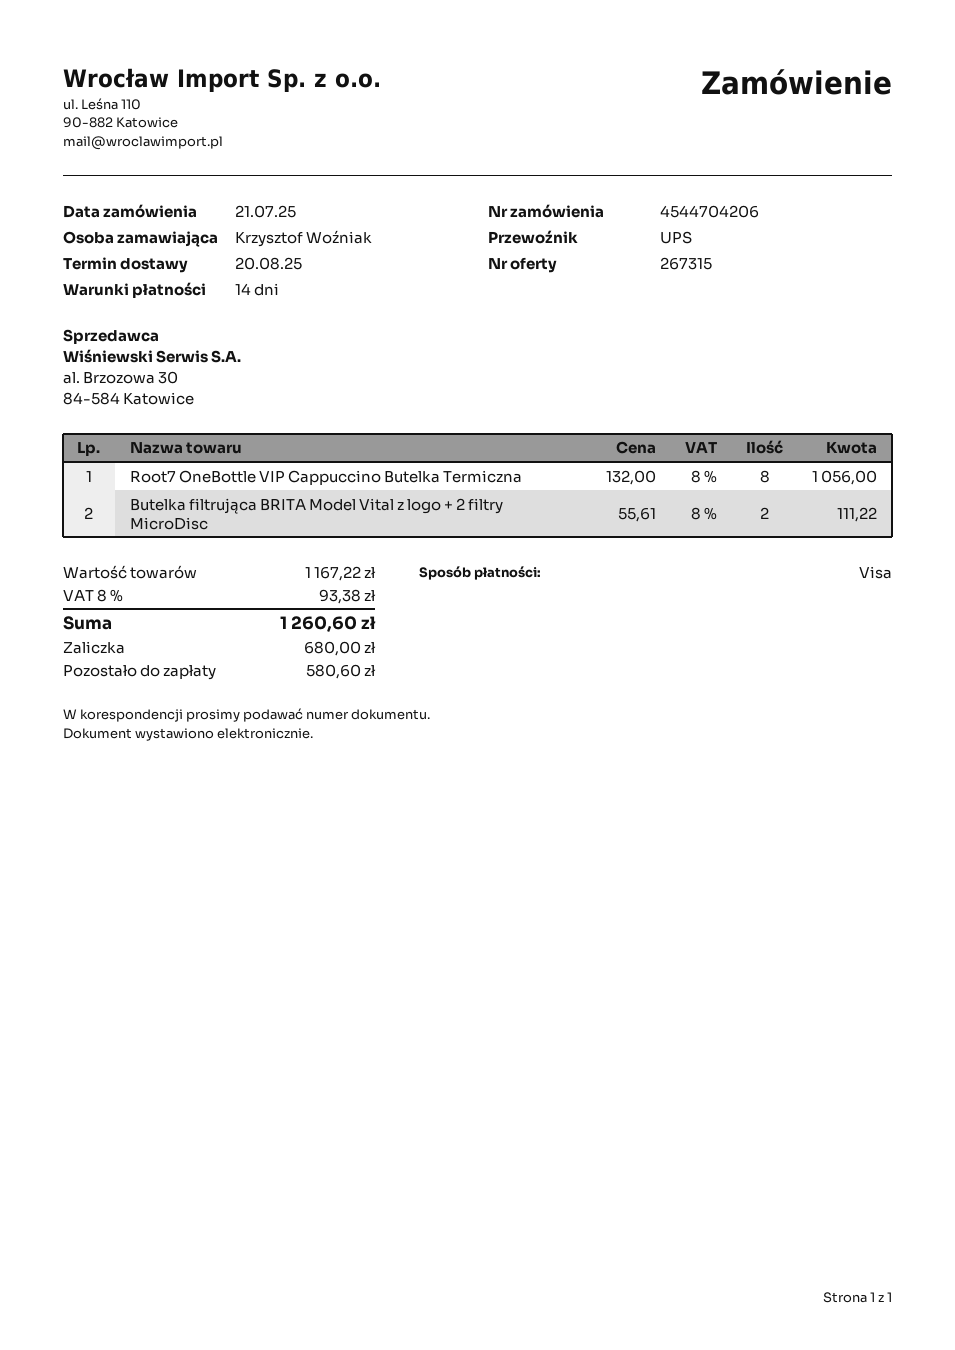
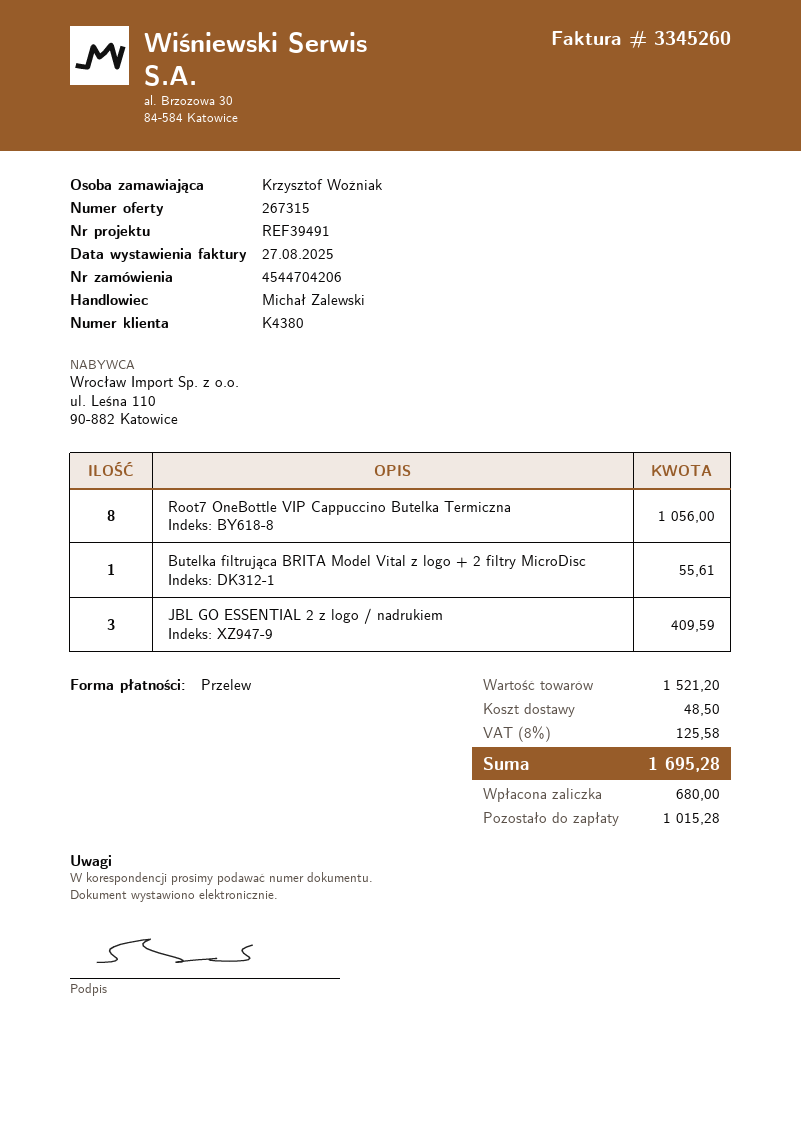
payment method: Visa -> bank transfer
Butelka filtrująca BRITA Model Vital z logo + 2 filtry MicroDisc: 2 for 111.22 -> 1 for 55.61
JBL GO ESSENTIAL 2 z logo / nadrukiem: none -> 3 for 409.59
subtotal: 1167.22 -> 1521.20
shipping: none -> 48.50
tax: 8% = 93.38 -> 8% = 125.58
total: 1260.60 -> 1695.28
balance: 580.60 -> 1015.28

